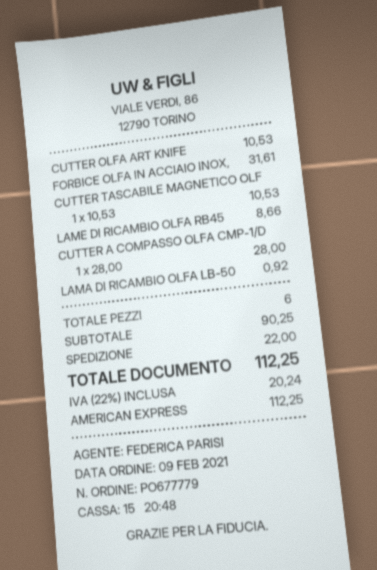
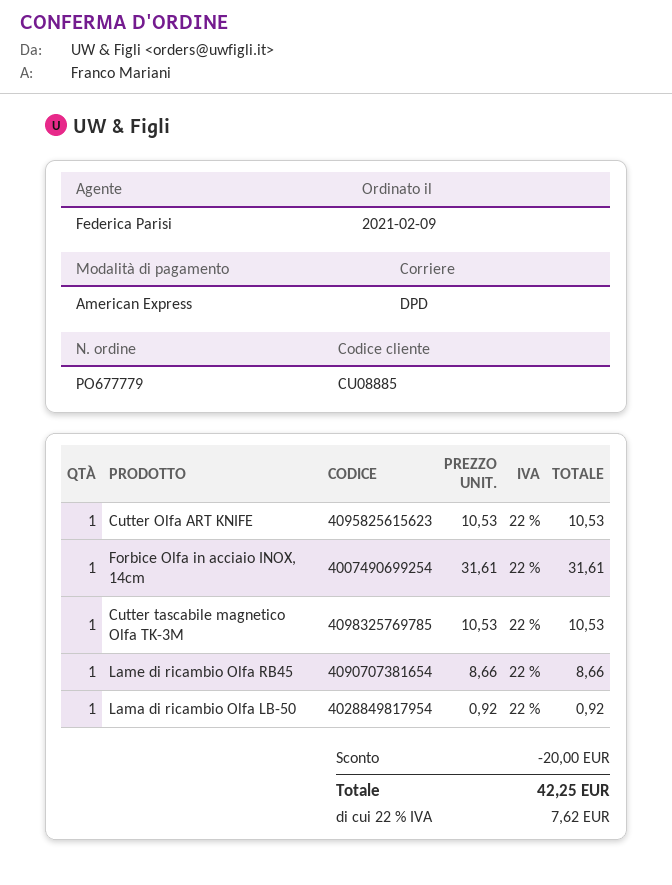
CUTTER A COMPASSO OLFA CMP-1/D: 1 x 28.00 = 28.00 -> none
discount: none -> 20.00
shipping: 22.00 -> none
tax: 22% = 20.24 -> 22% = 7.62
total: 112.25 -> 42.25

